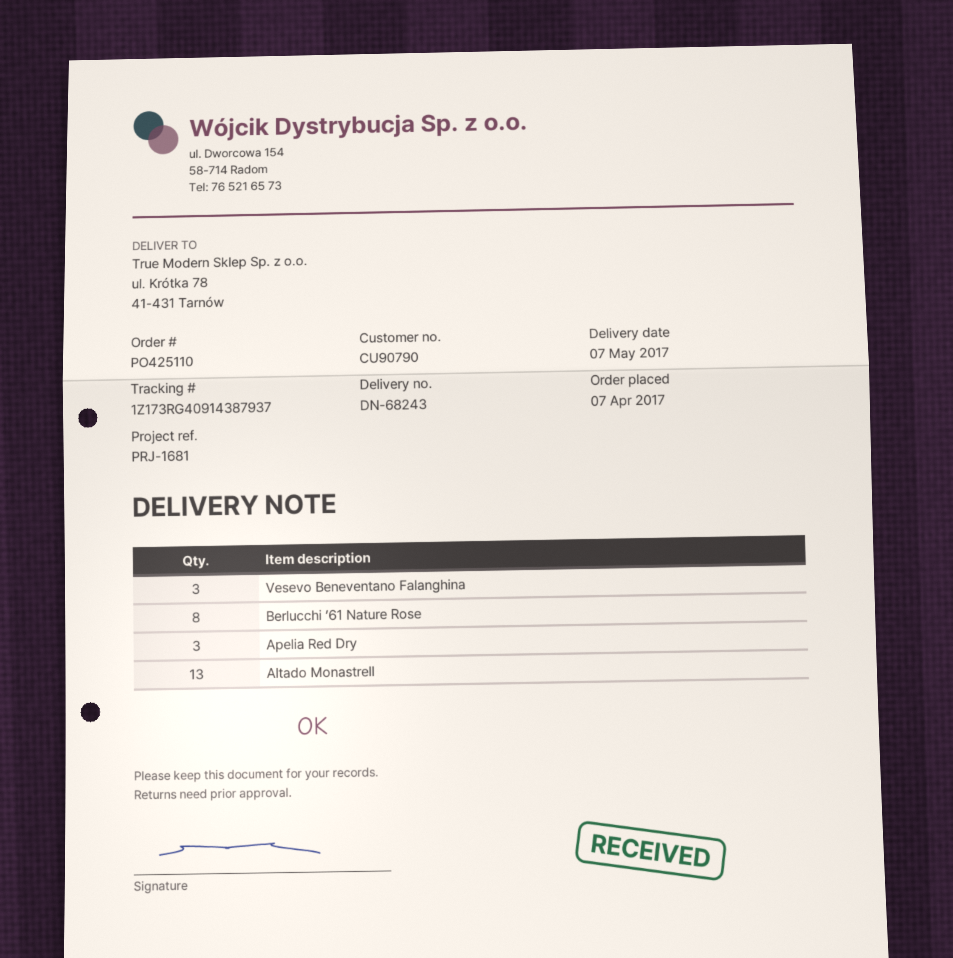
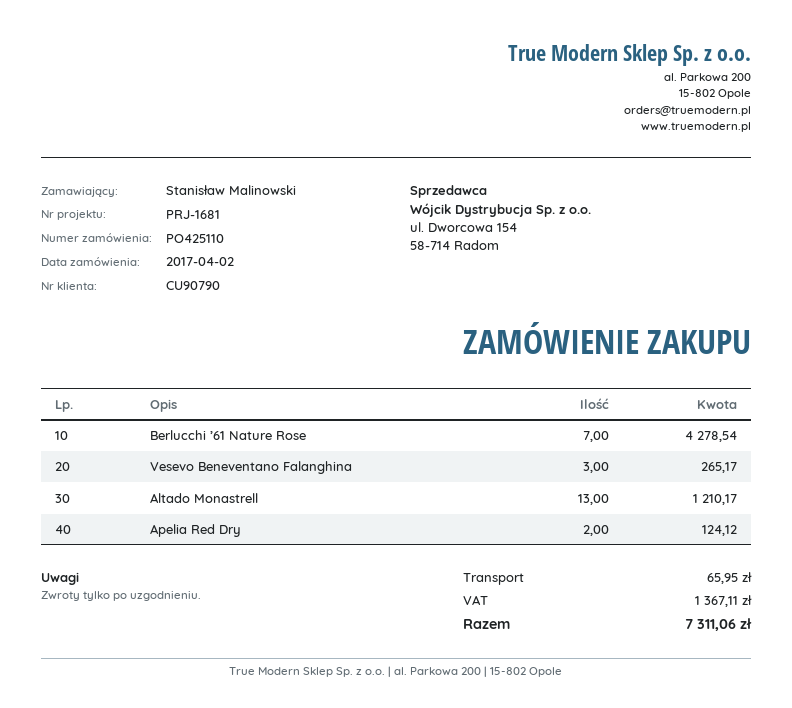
order date: 2017-04-07 -> 2017-04-02
Berlucchi ’61 Nature Rose: 8 -> 7
Apelia Red Dry: 3 -> 2

